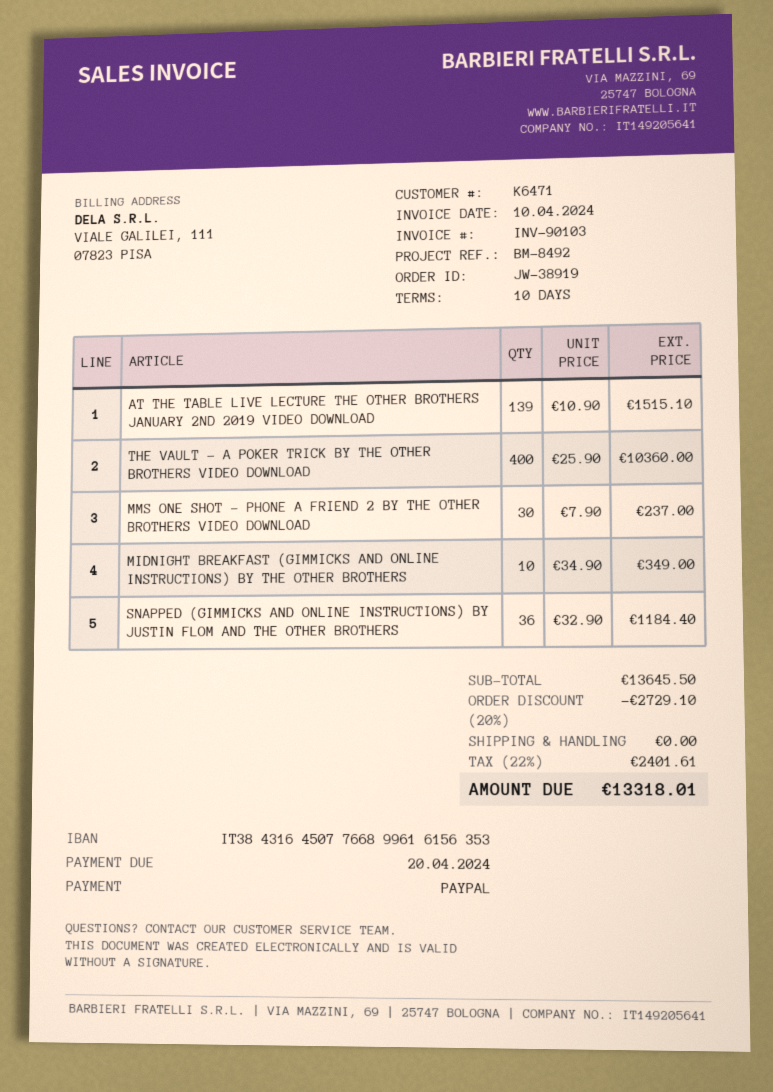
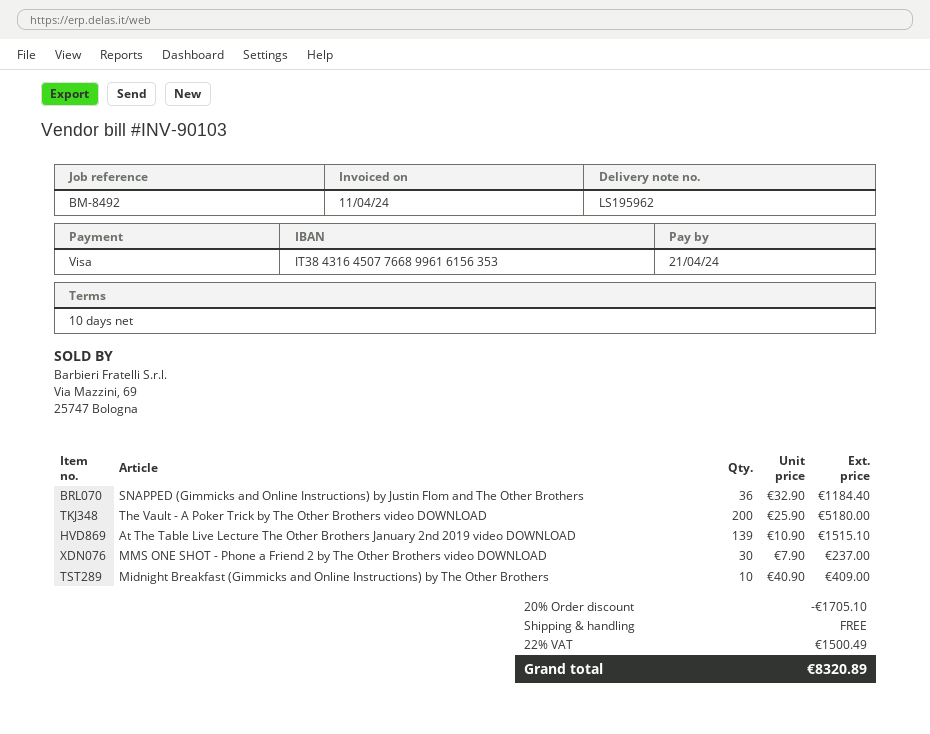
invoice date: 2024-04-10 -> 2024-04-11
due date: 2024-04-20 -> 2024-04-21
payment method: PayPal -> Visa
THE VAULT - A POKER TRICK BY THE OTHER BROTHERS VIDEO DOWNLOAD: 400 x 25.90 = 10360.00 -> 200 x 25.90 = 5180.00
MIDNIGHT BREAKFAST (GIMMICKS AND ONLINE INSTRUCTIONS) BY THE OTHER BROTHERS: 10 x 34.90 = 349.00 -> 10 x 40.90 = 409.00
discount: 20% = 2729.10 -> 20% = 1705.10
tax: 22% = 2401.61 -> 22% = 1500.49
total: 13318.01 -> 8320.89

